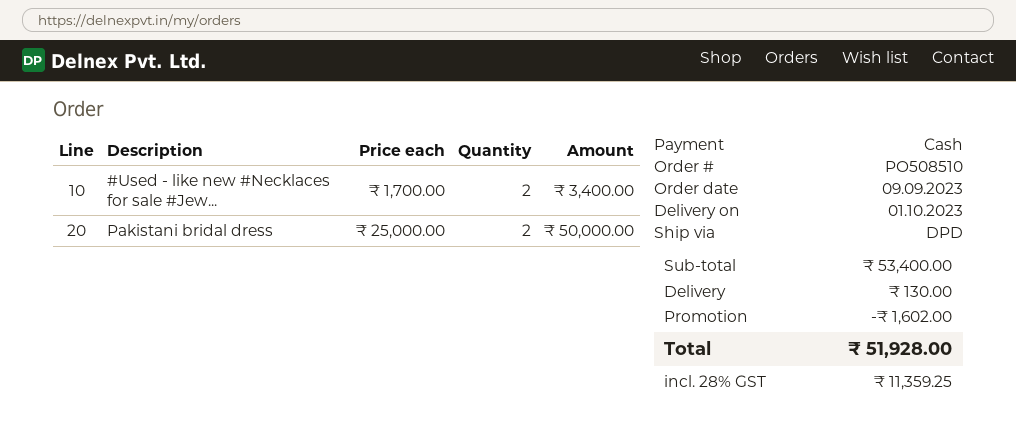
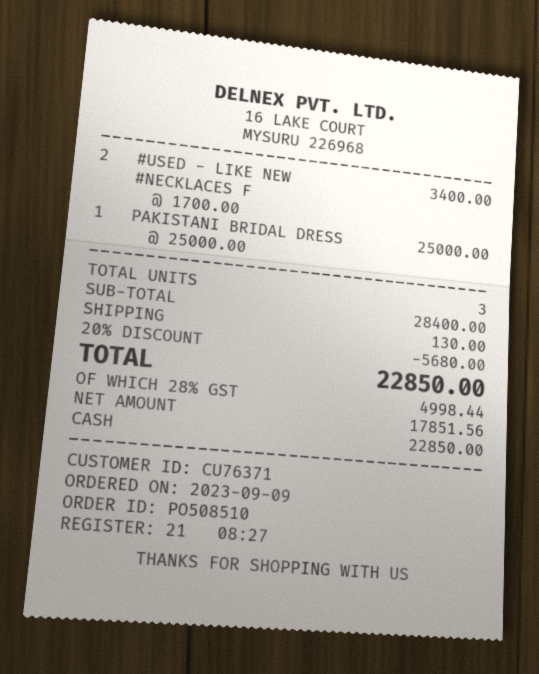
Pakistani bridal dress: 2 x 25000.00 = 50000.00 -> 1 x 25000.00 = 25000.00
subtotal: 53400.00 -> 28400.00
discount: 1602.00 -> 5680.00
tax: 28% = 11359.25 -> 28% = 4998.44
total: 51928.00 -> 22850.00

